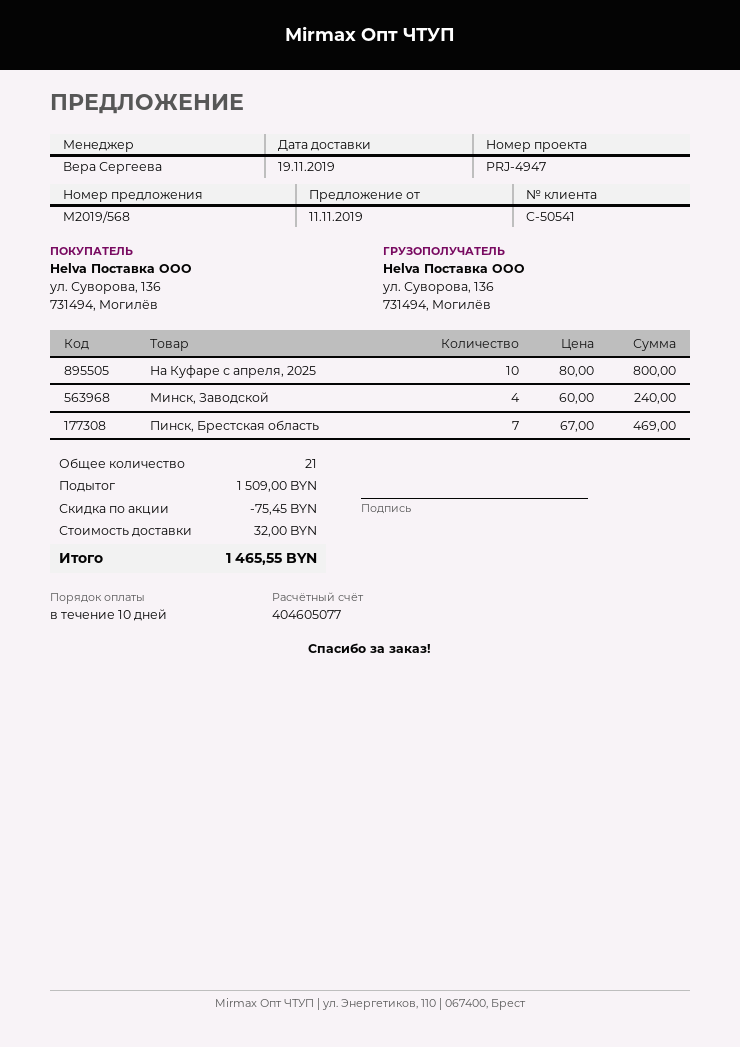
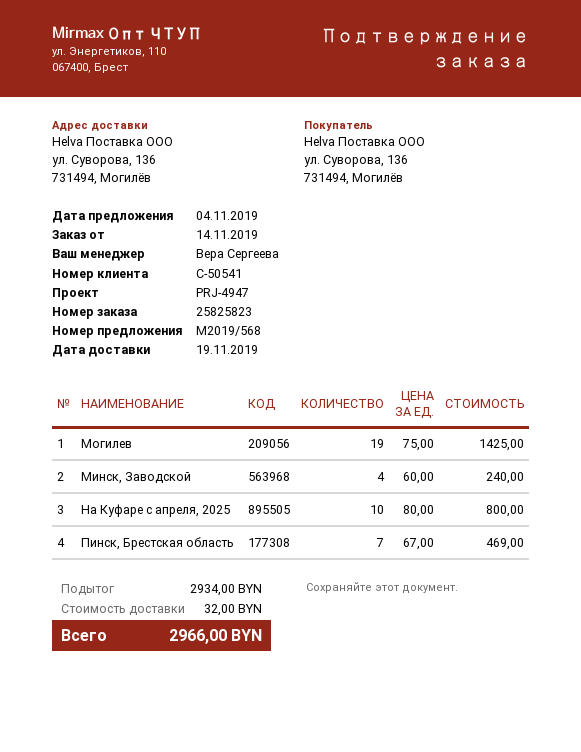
quote date: 2019-11-11 -> 2019-11-04
Могилев: none -> 19 x 75.00 = 1425.00
subtotal: 1509.00 -> 2934.00
discount: 75.45 -> none
total: 1465.55 -> 2966.00

